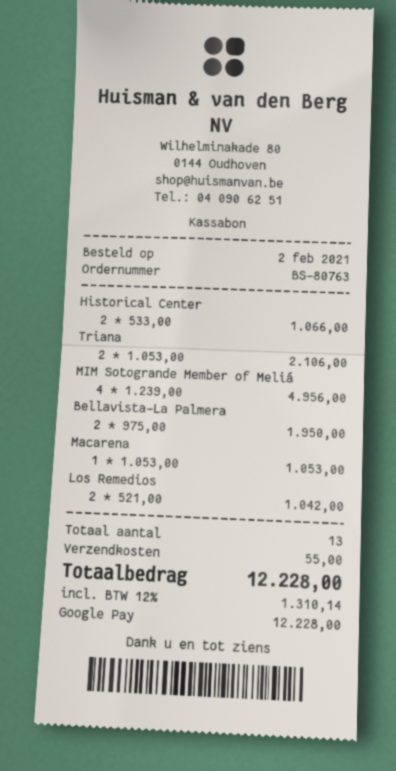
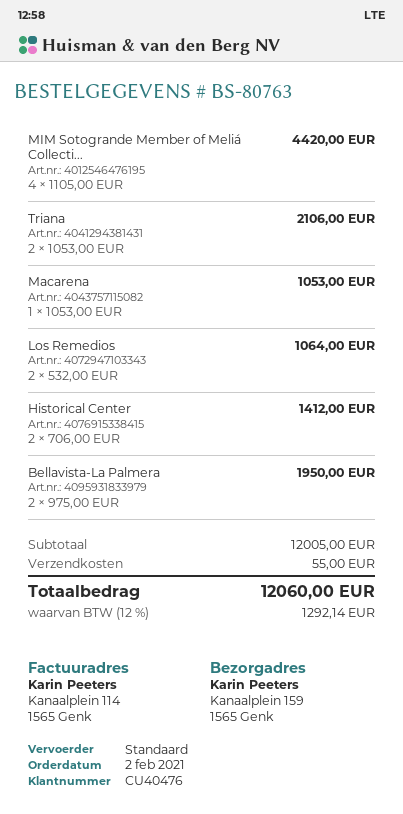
Historical Center: 2 x 533.00 = 1066.00 -> 2 x 706.00 = 1412.00
MIM Sotogrande Member of Meliá: 4 x 1239.00 = 4956.00 -> 4 x 1105.00 = 4420.00
Los Remedios: 2 x 521.00 = 1042.00 -> 2 x 532.00 = 1064.00
tax: 12% = 1310.14 -> 12% = 1292.14
total: 12228.00 -> 12060.00

